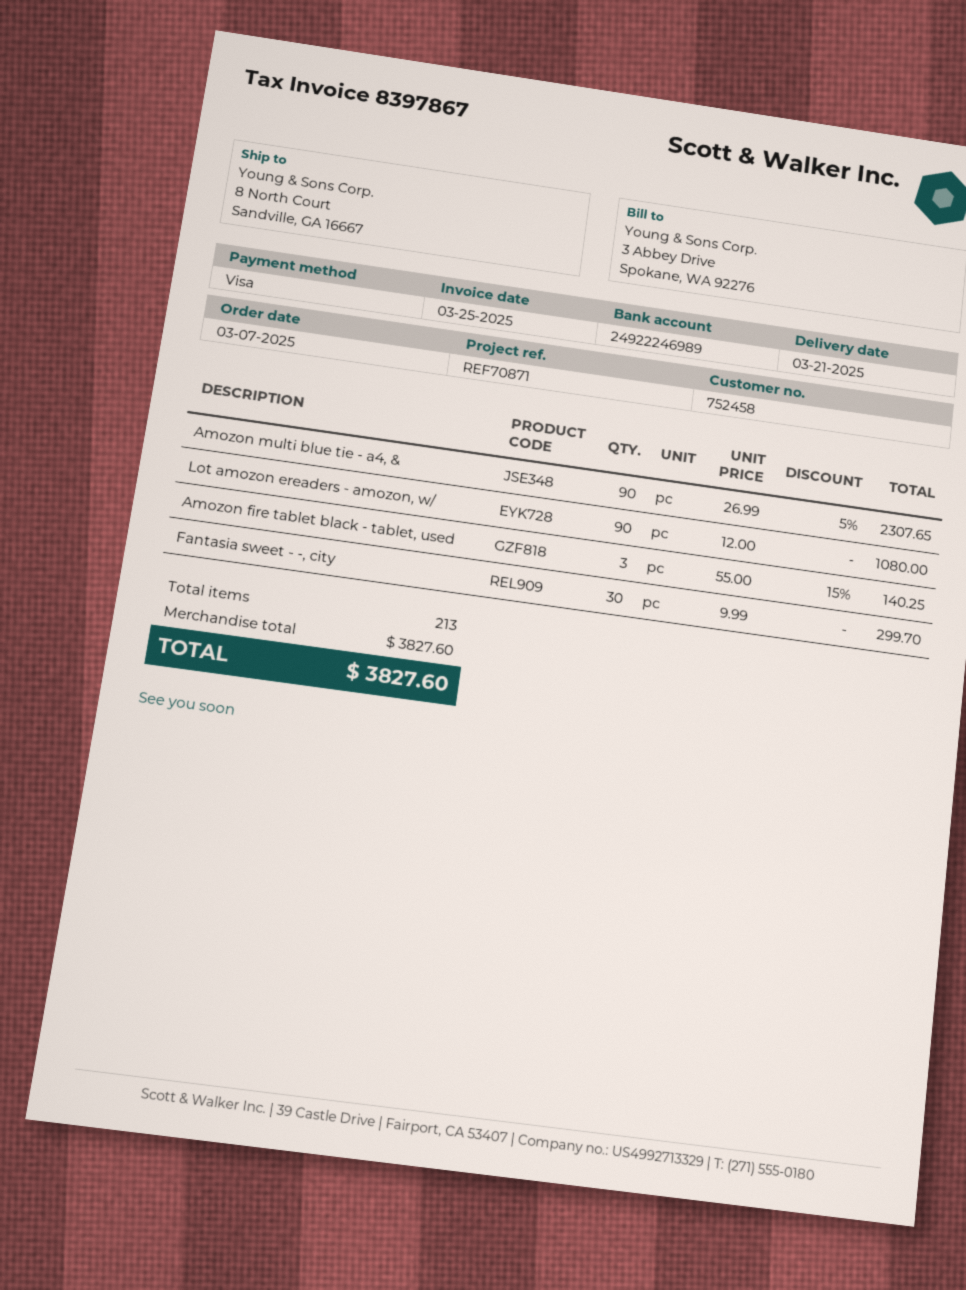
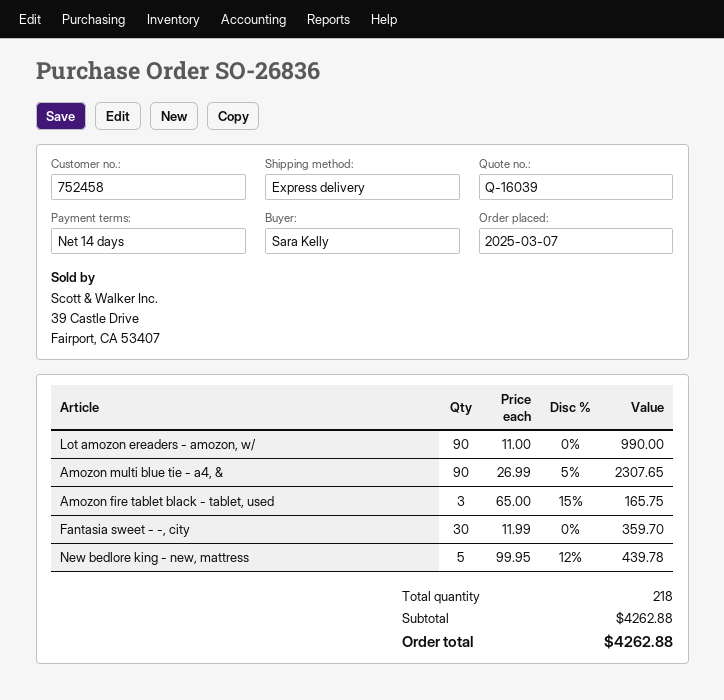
Lot amozon ereaders - amozon, w/: 90 x 12.00 = 1080.00 -> 90 x 11.00 = 990.00
Amozon fire tablet black - tablet, used: 3 x 55.00 - 15% = 140.25 -> 3 x 65.00 - 15% = 165.75
Fantasia sweet - -, city: 30 x 9.99 = 299.70 -> 30 x 11.99 = 359.70
New bedlore king - new, mattress: none -> 5 x 99.95 - 12% = 439.78
total quantity: 213 -> 218
subtotal: 3827.60 -> 4262.88
total: 3827.60 -> 4262.88

